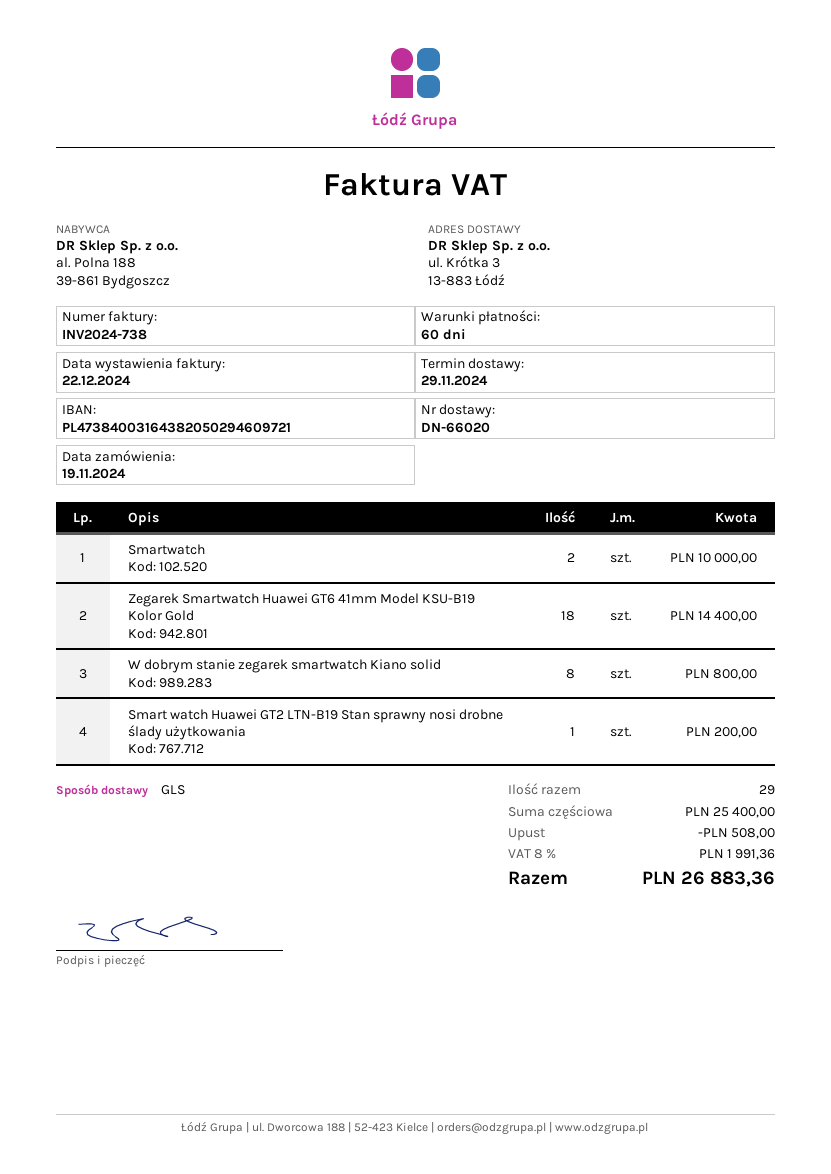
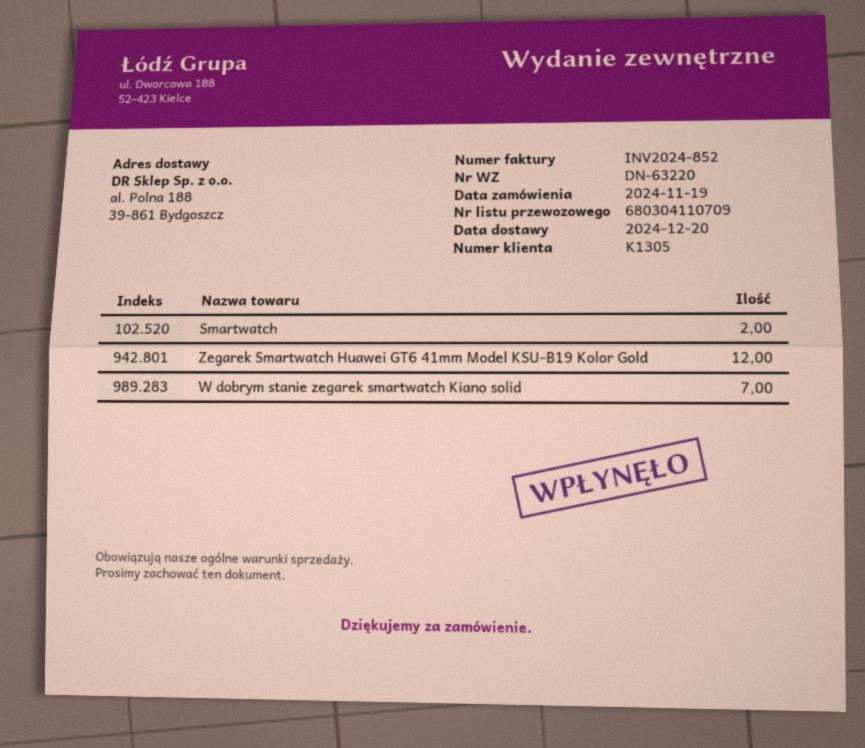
delivery note number: DN-66020 -> DN-63220
delivery date: 2024-11-29 -> 2024-12-20
invoice number: INV2024-738 -> INV2024-852
ship to: ul. Krótka 3, 13-883 Łódź -> al. Polna 188, 39-861 Bydgoszcz
Zegarek Smartwatch Huawei GT6 41mm Model KSU-B19 Kolor Gold: 18 -> 12
W dobrym stanie zegarek smartwatch Kiano solid: 8 -> 7
Smart watch Huawei GT2 LTN-B19 Stan sprawny nosi drobne ślady użytkowania: 1 -> none

